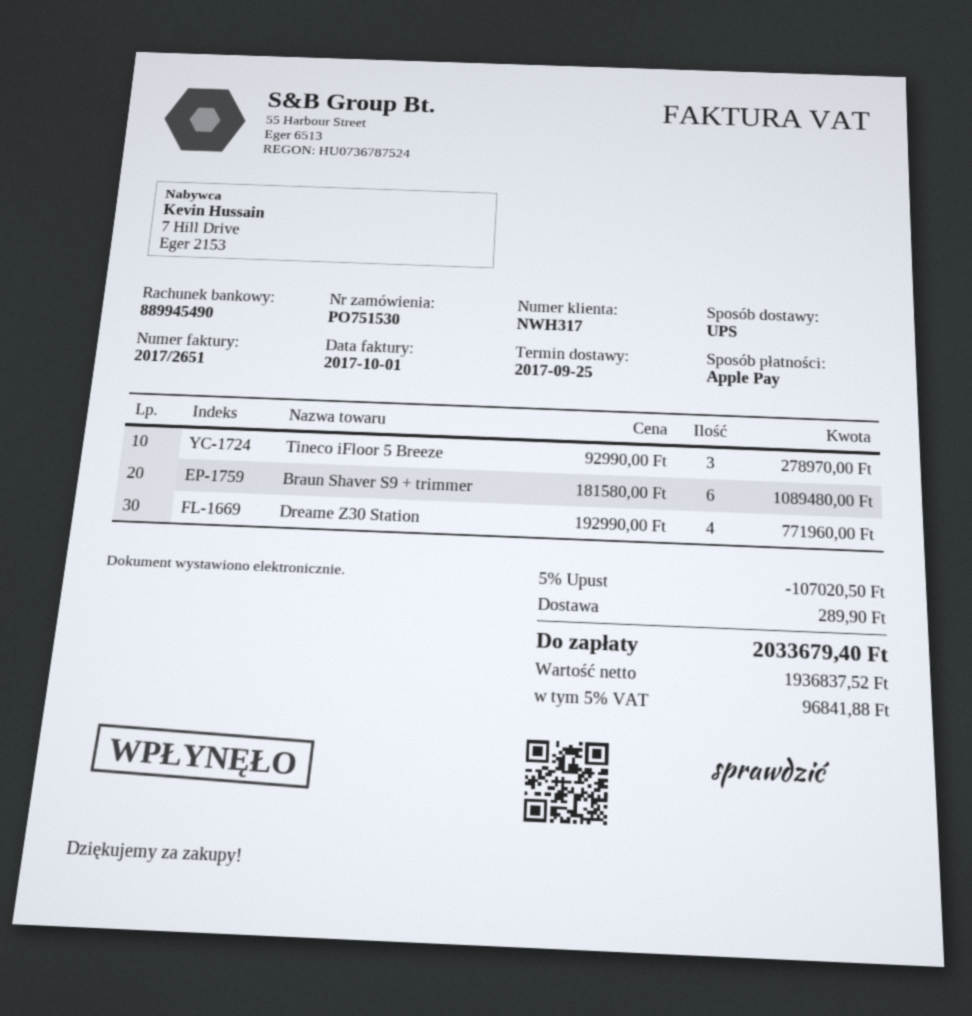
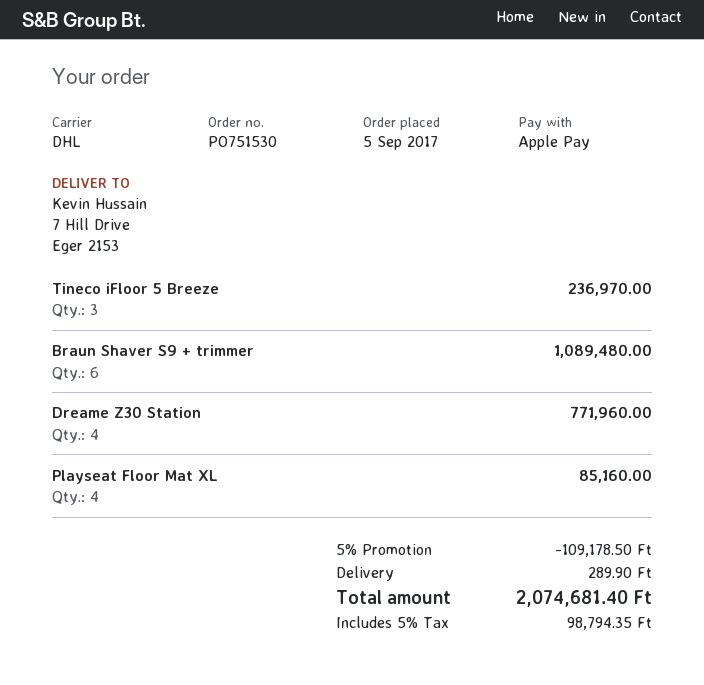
shipping method: UPS -> DHL
Tineco iFloor 5 Breeze: 3 for 278970.00 -> 3 for 236970.00
Playseat Floor Mat XL: none -> 4 for 85160.00
discount: 5% = 107020.50 -> 5% = 109178.50
tax: 5% = 96841.88 -> 5% = 98794.35
total: 2033679.40 -> 2074681.40

